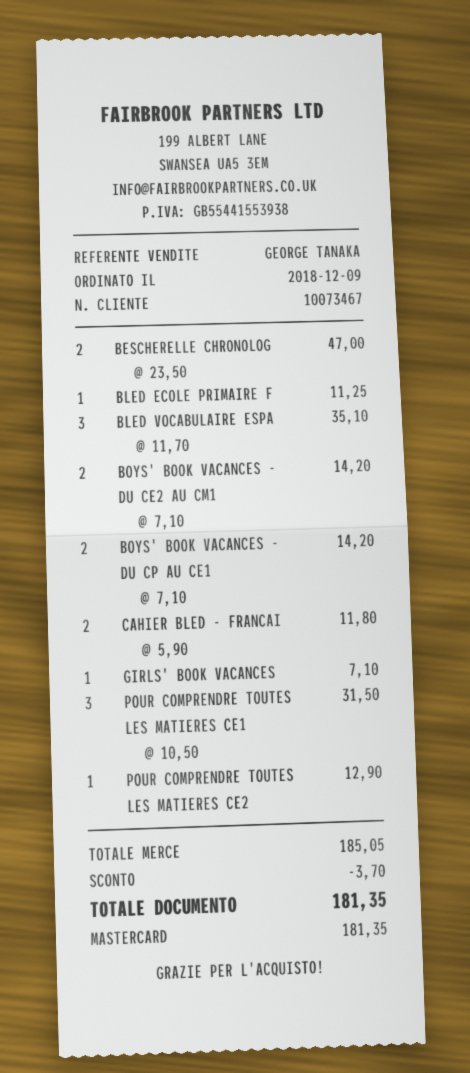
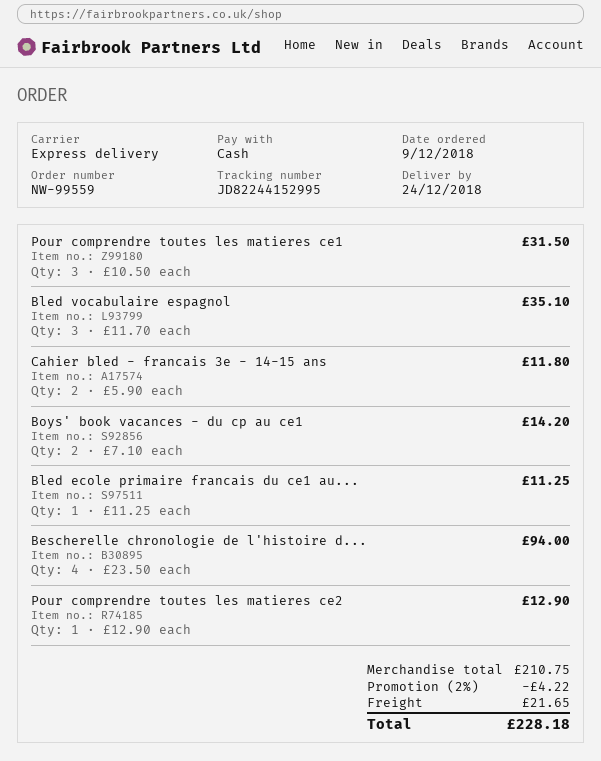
payment method: Mastercard -> cash
BESCHERELLE CHRONOLOG: 2 x 23.50 = 47.00 -> 4 x 23.50 = 94.00
BOYS' BOOK VACANCES - DU CE2 AU CM1: 2 x 7.10 = 14.20 -> none
GIRLS' BOOK VACANCES: 1 x 7.10 = 7.10 -> none
subtotal: 185.05 -> 210.75
discount: 3.70 -> 4.22
shipping: none -> 21.65
total: 181.35 -> 228.18

